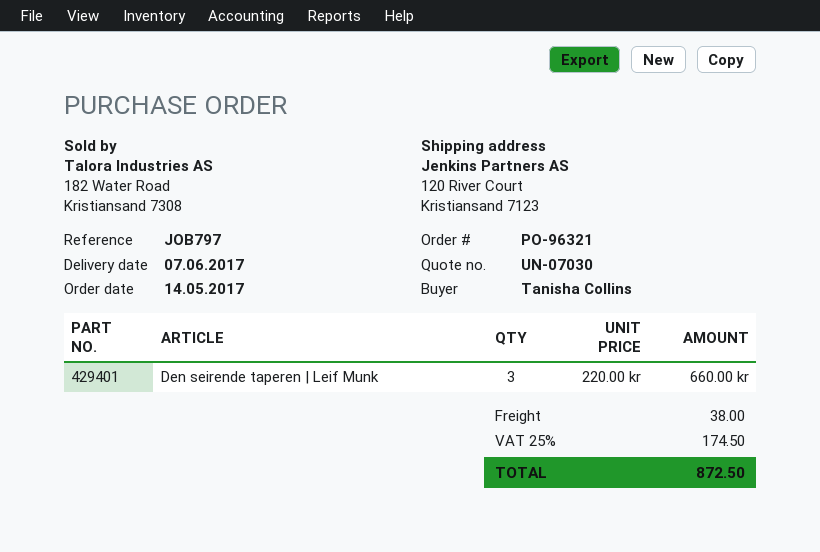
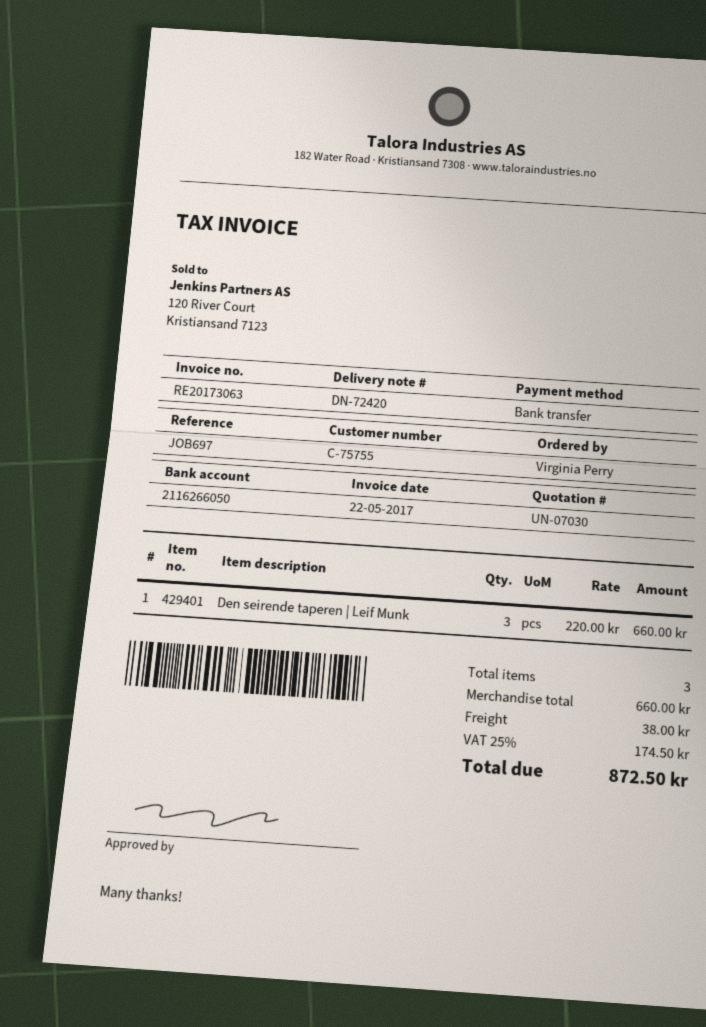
reference: JOB797 -> JOB697
ordered by: Tanisha Collins -> Virginia Perry

